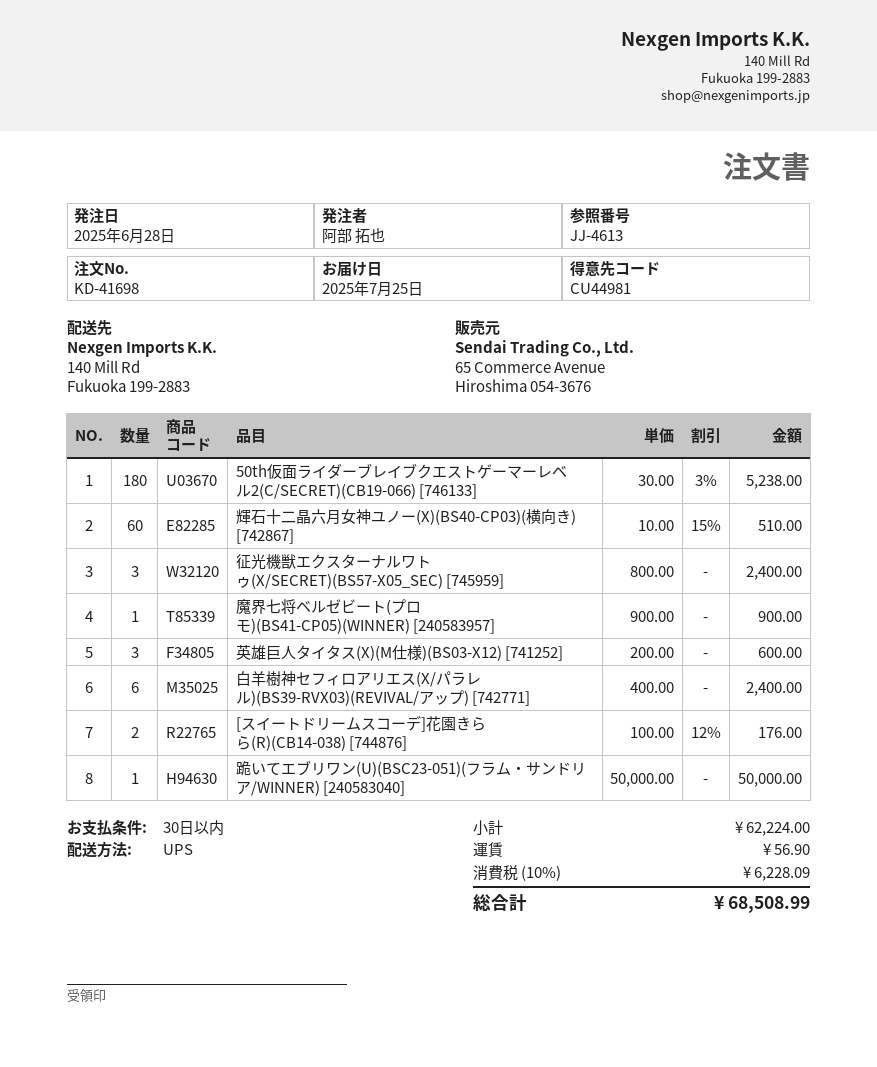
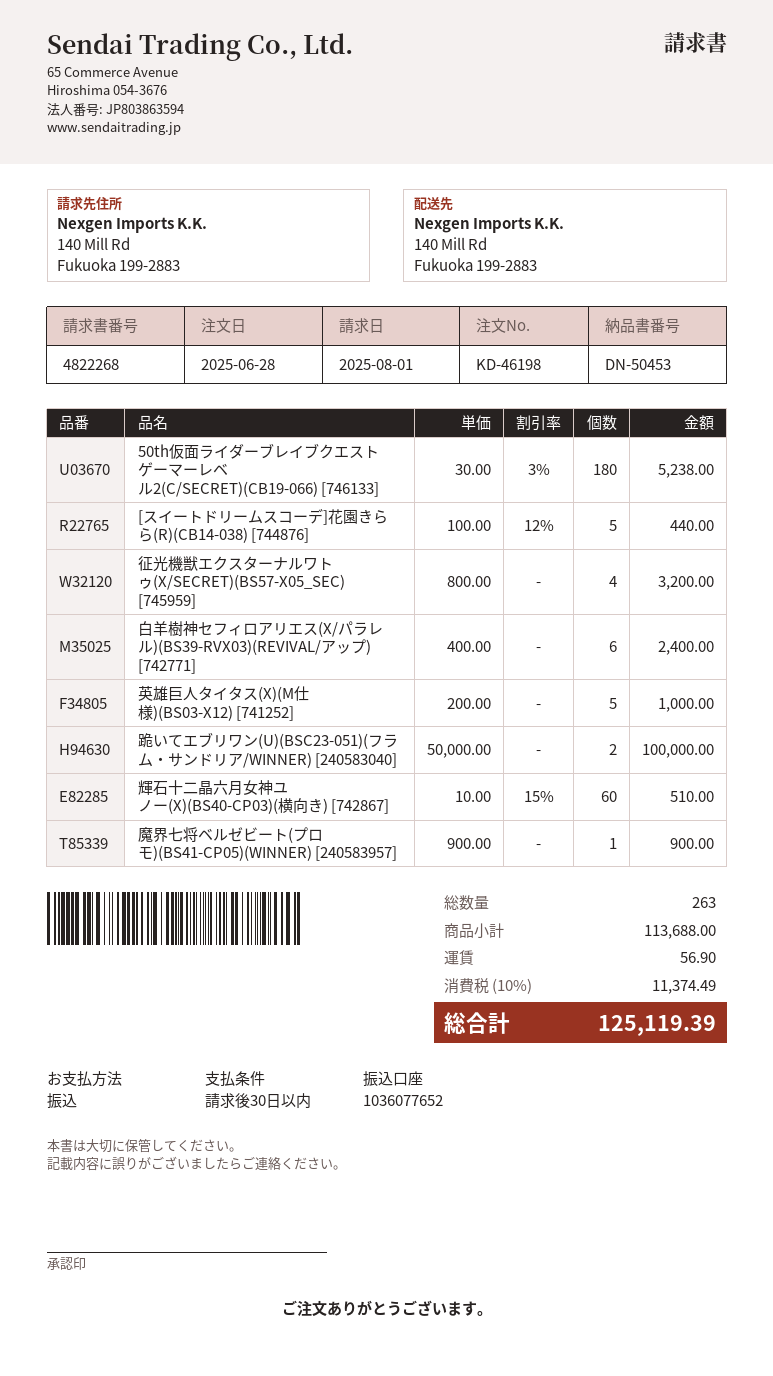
order number: KD-41698 -> KD-46198
征光機獣エクスターナルワトゥ(X/SECRET)(BS57-X05_SEC) [745959]: 3 x 800.00 = 2400.00 -> 4 x 800.00 = 3200.00
英雄巨人タイタス(X)(M仕様)(BS03-X12) [741252]: 3 x 200.00 = 600.00 -> 5 x 200.00 = 1000.00
[スイートドリームスコーデ]花園きらら(R)(CB14-038) [744876]: 2 x 100.00 - 12% = 176.00 -> 5 x 100.00 - 12% = 440.00
跪いてエブリワン(U)(BSC23-051)(フラム・サンドリア/WINNER) [240583040]: 1 x 50000.00 = 50000.00 -> 2 x 50000.00 = 100000.00
subtotal: 62224.00 -> 113688.00
tax: 10% = 6228.09 -> 10% = 11374.49
total: 68508.99 -> 125119.39

